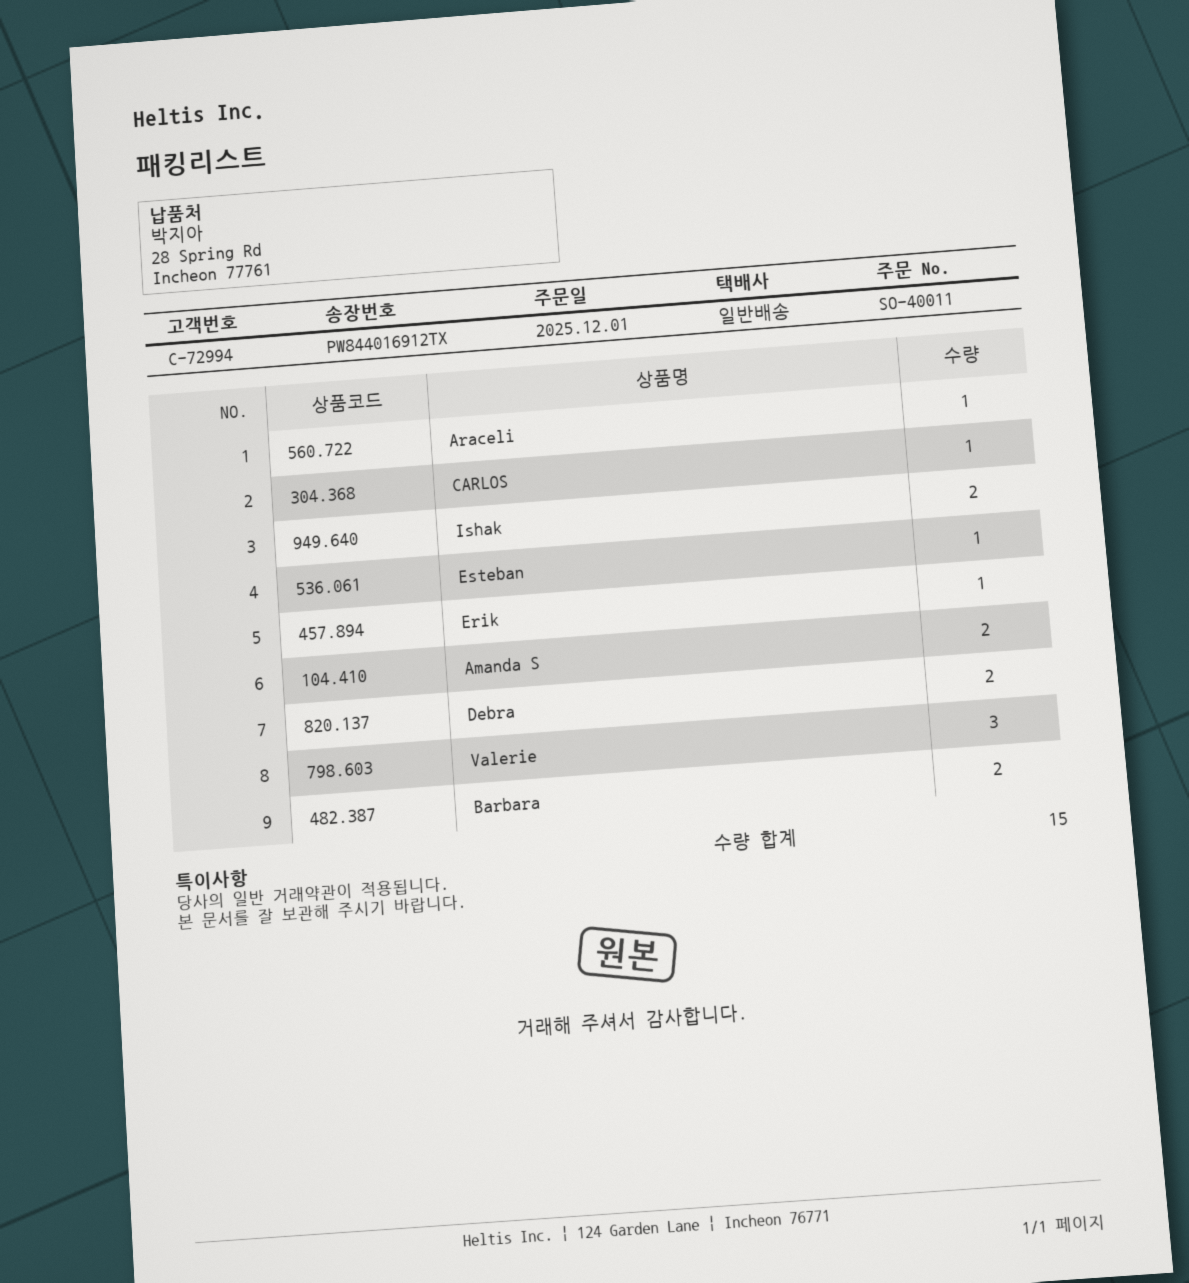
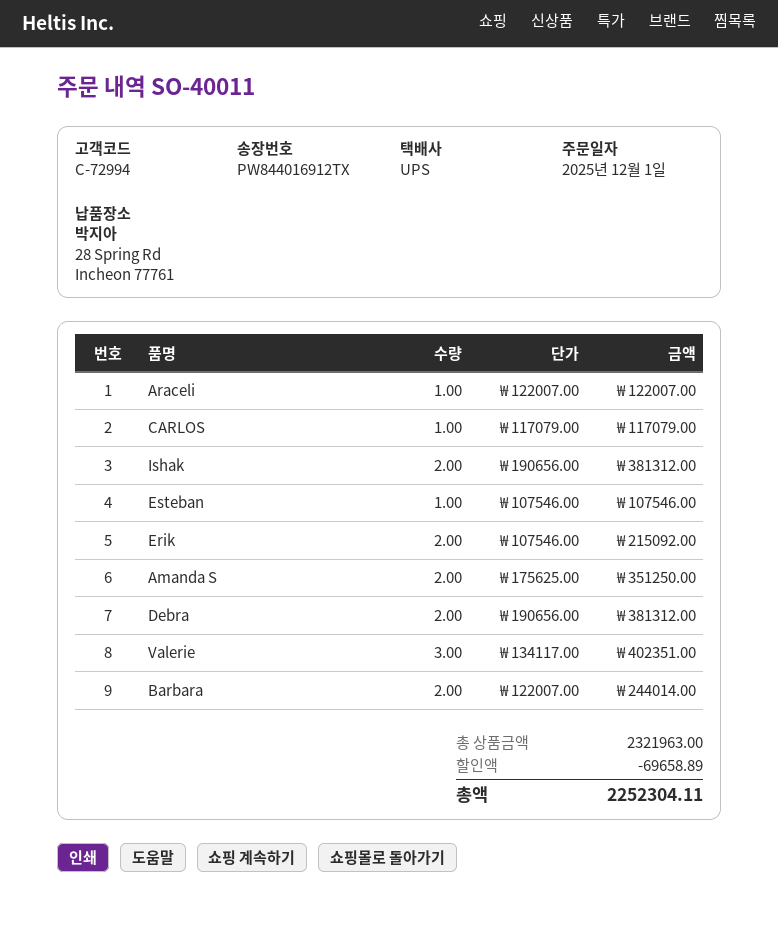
shipping method: standard -> UPS
Erik: 1 -> 2

